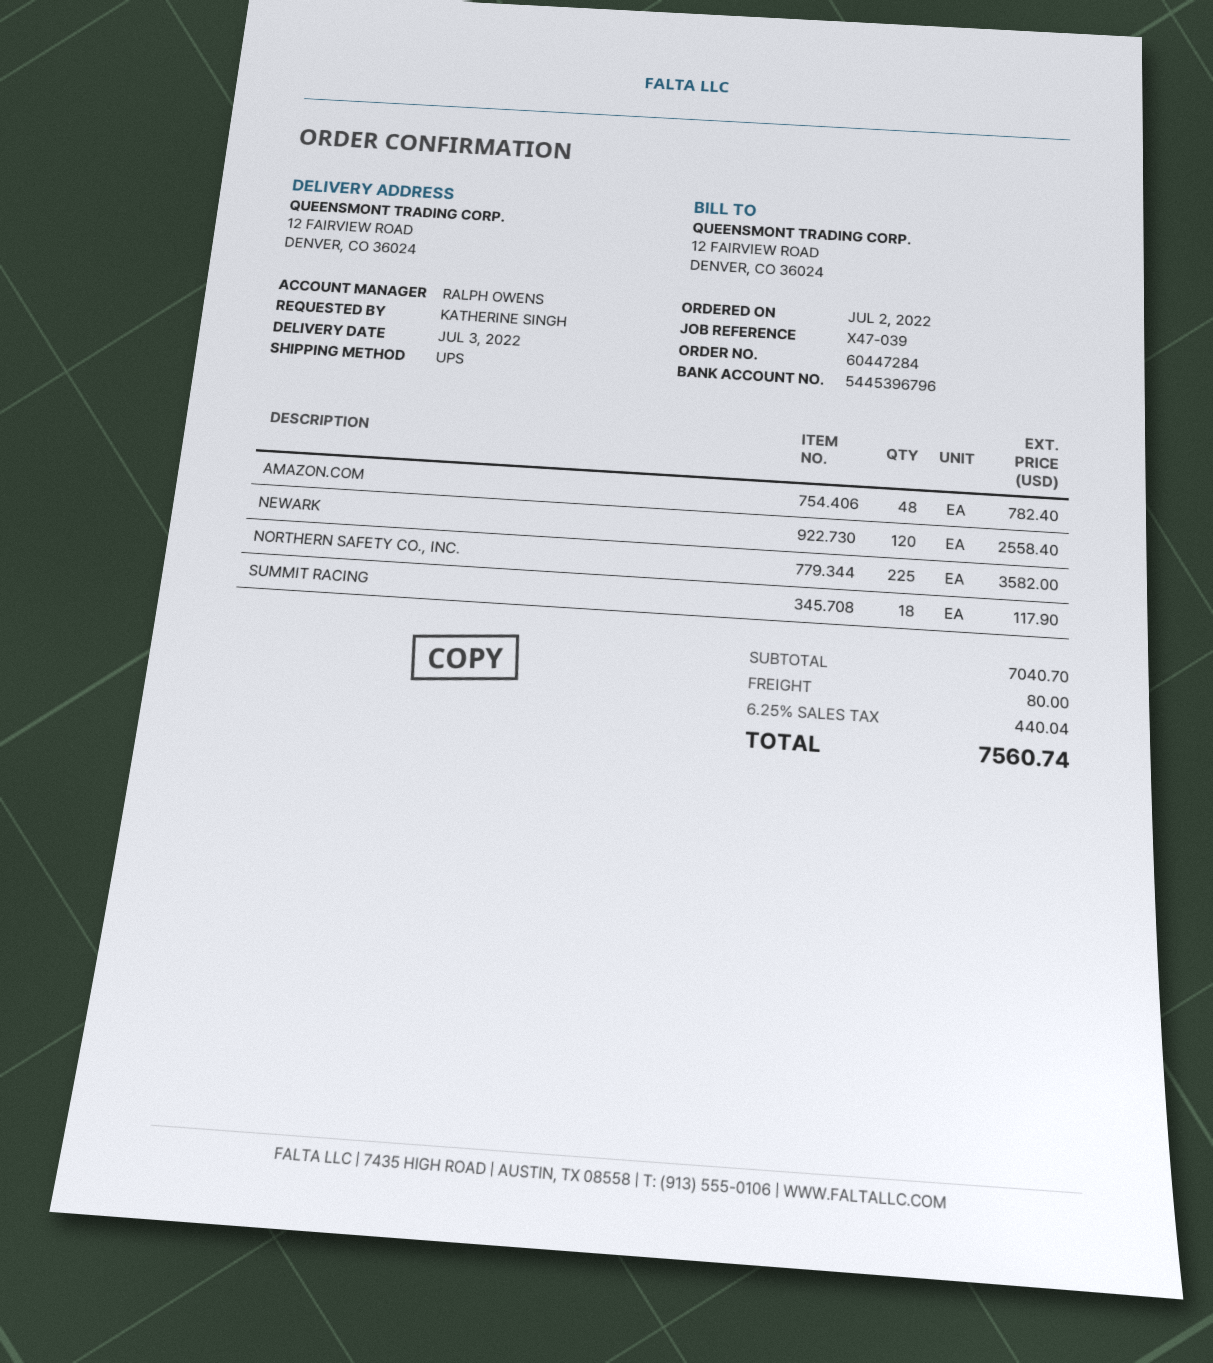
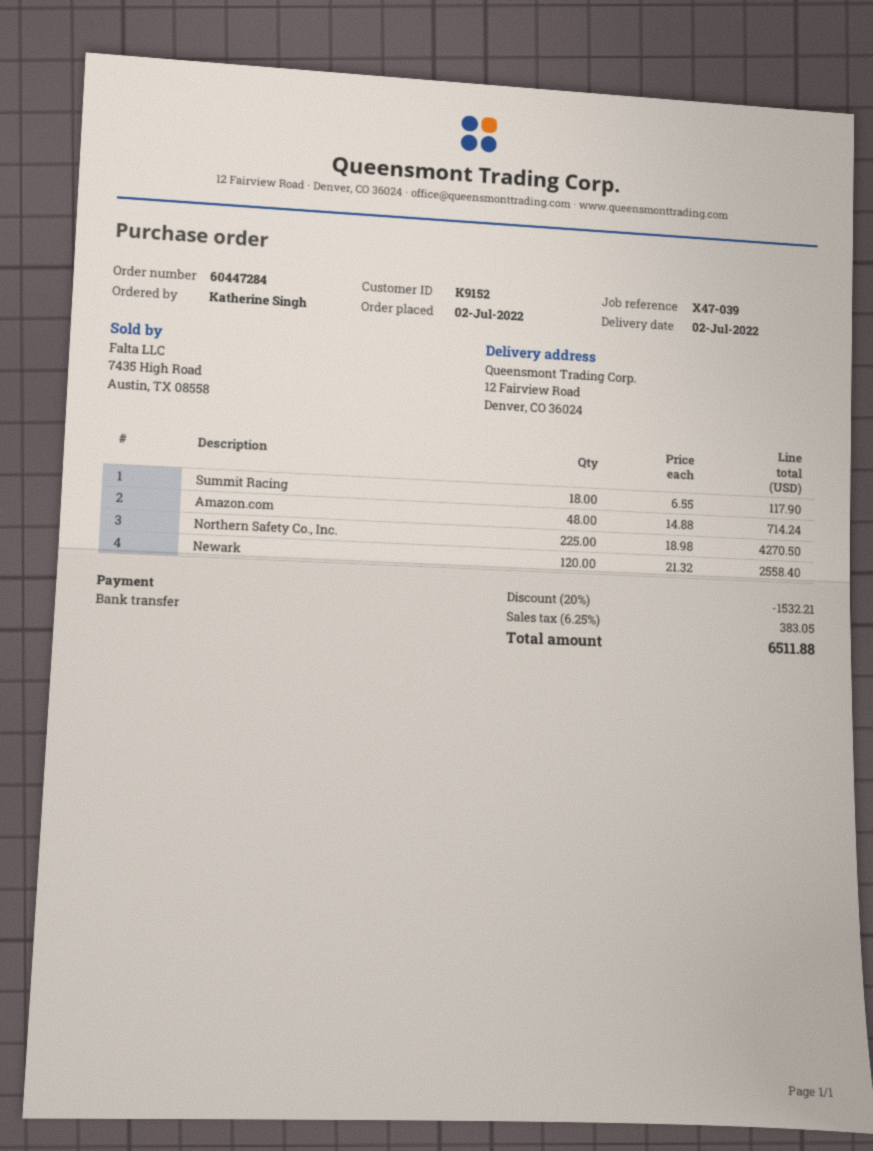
delivery date: 2022-07-03 -> 2022-07-02
AMAZON.COM: 48 for 782.40 -> 48 for 714.24
NORTHERN SAFETY CO., INC.: 225 for 3582.00 -> 225 for 4270.50
discount: none -> 20% = 1532.21
shipping: 80.00 -> none
tax: 6.25% = 440.04 -> 6.25% = 383.05
total: 7560.74 -> 6511.88

